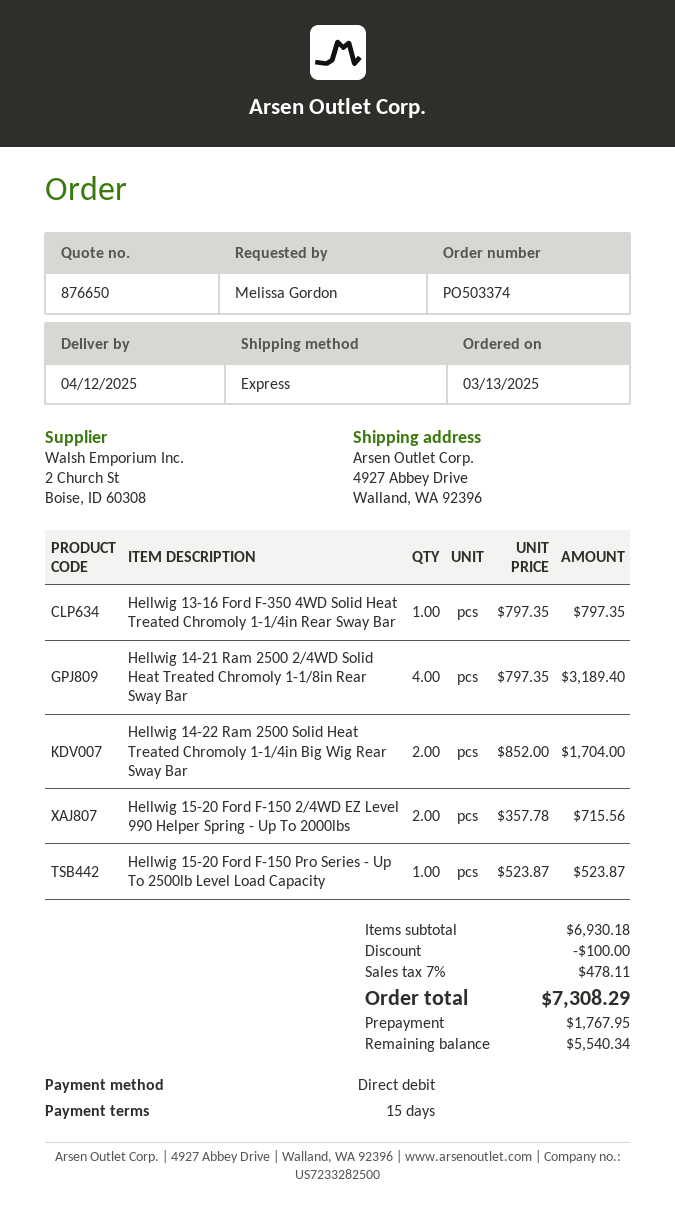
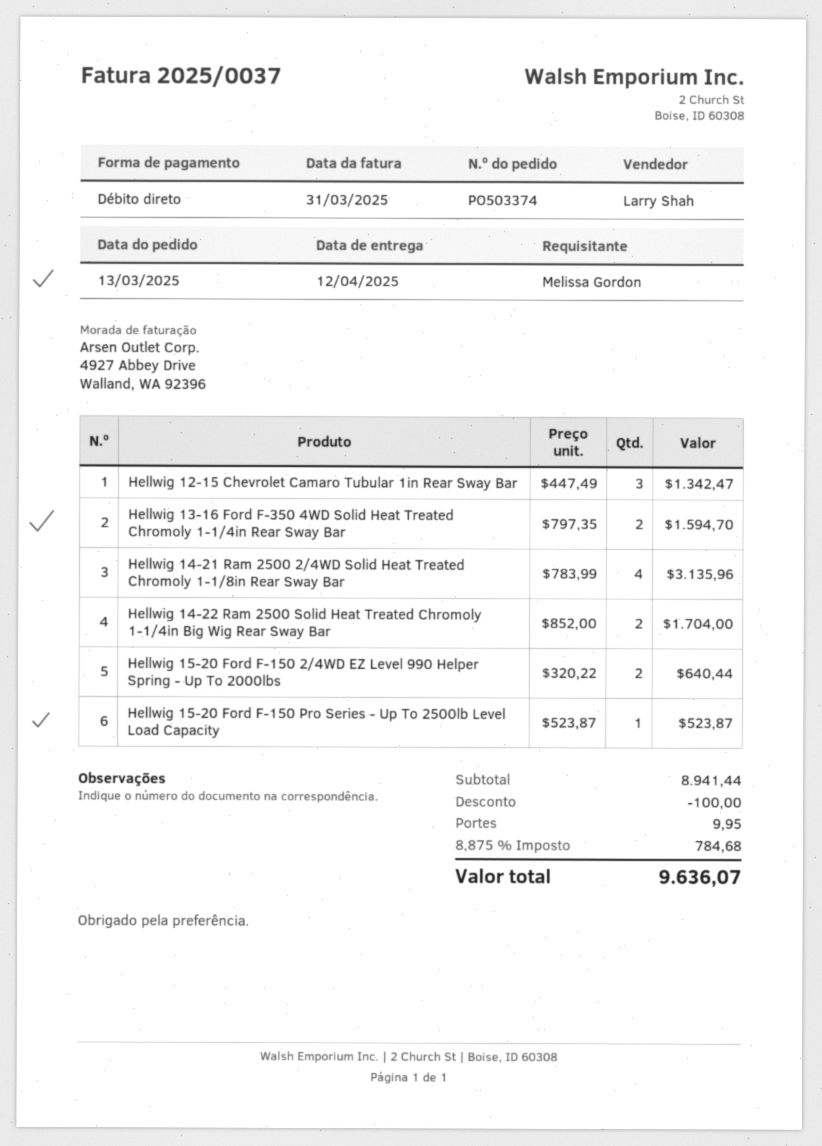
Hellwig 13-16 Ford F-350 4WD Solid Heat Treated Chromoly 1-1/4in Rear Sway Bar: 1 x 797.35 = 797.35 -> 2 x 797.35 = 1594.70
Hellwig 14-21 Ram 2500 2/4WD Solid Heat Treated Chromoly 1-1/8in Rear Sway Bar: 4 x 797.35 = 3189.40 -> 4 x 783.99 = 3135.96
Hellwig 15-20 Ford F-150 2/4WD EZ Level 990 Helper Spring - Up To 2000lbs: 2 x 357.78 = 715.56 -> 2 x 320.22 = 640.44
Hellwig 12-15 Chevrolet Camaro Tubular 1in Rear Sway Bar: none -> 3 x 447.49 = 1342.47
subtotal: 6930.18 -> 8941.44
shipping: none -> 9.95
tax: 7% = 478.11 -> 8.875% = 784.68
total: 7308.29 -> 9636.07

